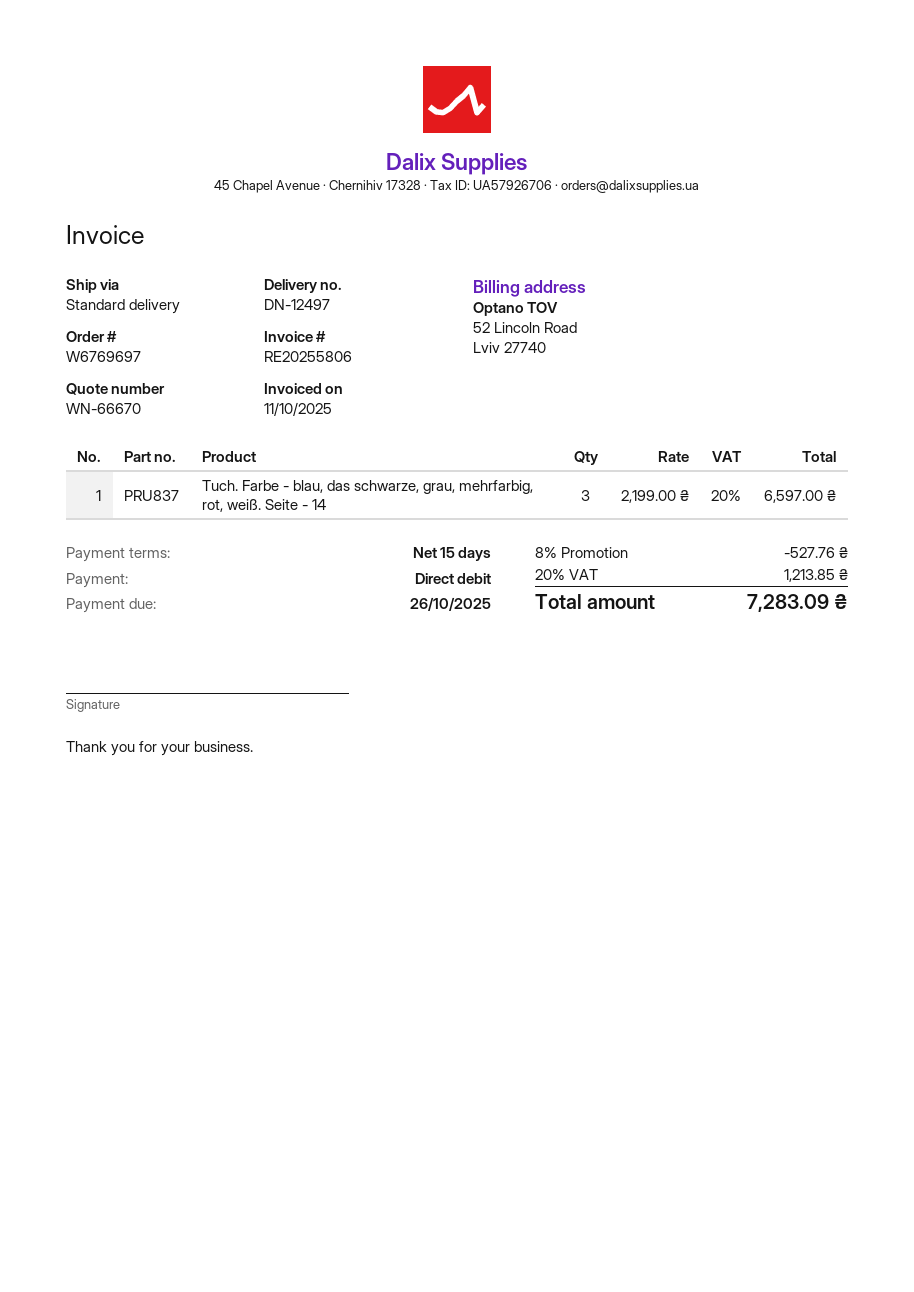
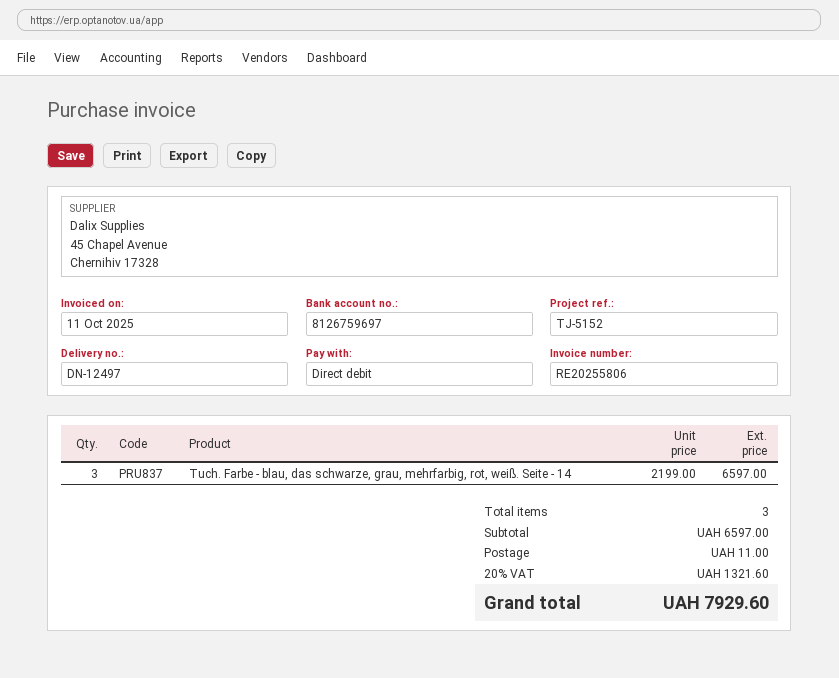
discount: 8% = 527.76 -> none
shipping: none -> 11.00
tax: 20% = 1213.85 -> 20% = 1321.60
total: 7283.09 -> 7929.60

